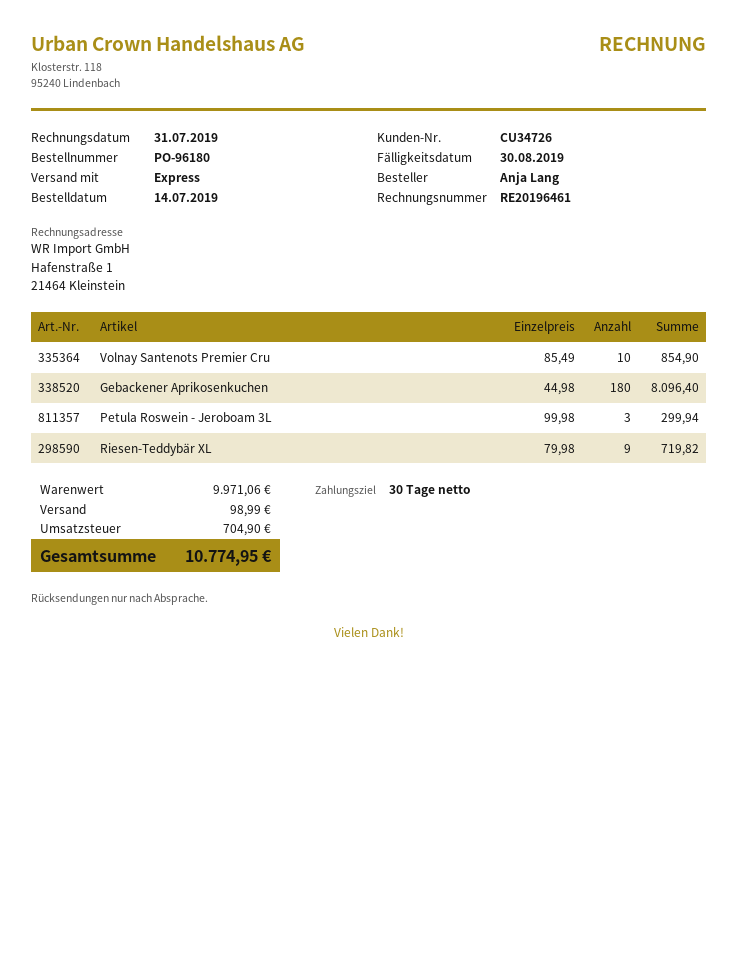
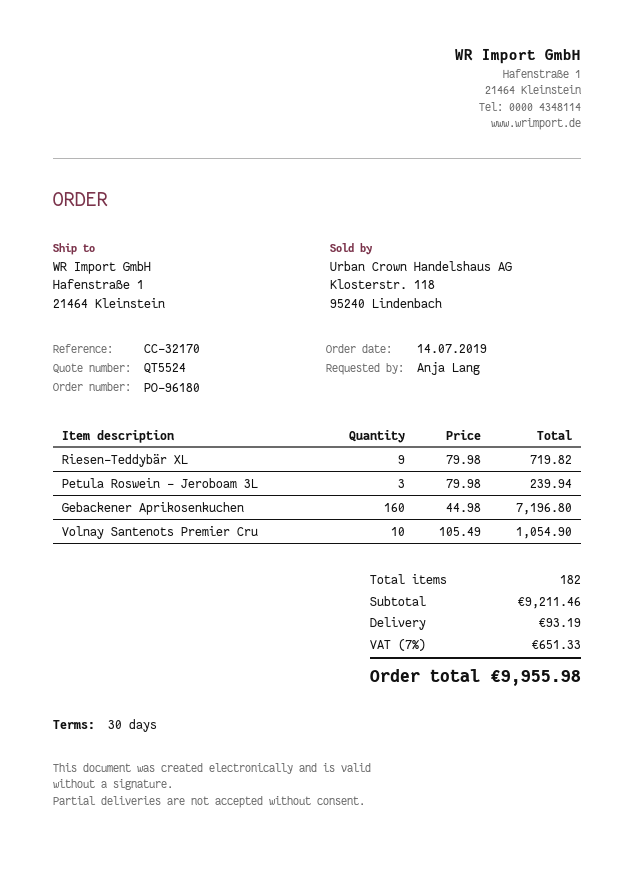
Volnay Santenots Premier Cru: 10 x 85.49 = 854.90 -> 10 x 105.49 = 1054.90
Gebackener Aprikosenkuchen: 180 x 44.98 = 8096.40 -> 160 x 44.98 = 7196.80
Petula Roswein - Jeroboam 3L: 3 x 99.98 = 299.94 -> 3 x 79.98 = 239.94
subtotal: 9971.06 -> 9211.46
shipping: 98.99 -> 93.19
tax: 704.90 -> 651.33
total: 10774.95 -> 9955.98

